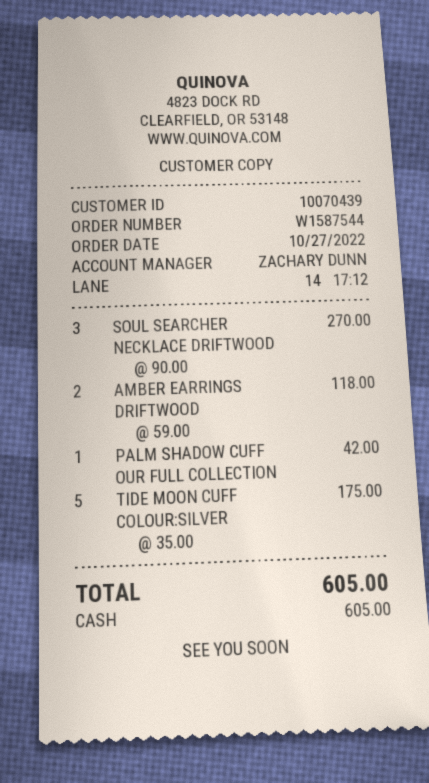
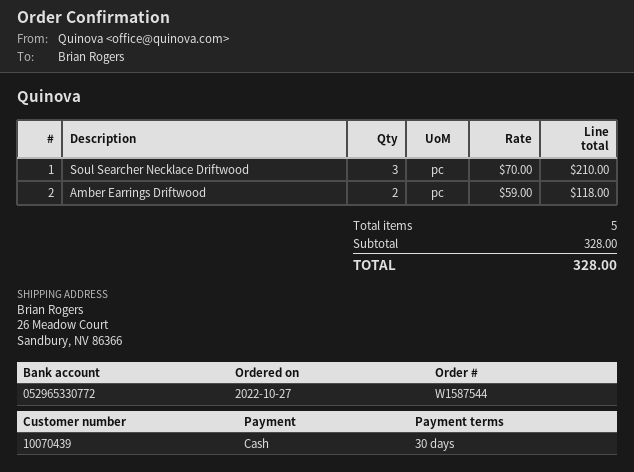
SOUL SEARCHER NECKLACE DRIFTWOOD: 3 x 90.00 = 270.00 -> 3 x 70.00 = 210.00
PALM SHADOW CUFF OUR FULL COLLECTION: 1 x 42.00 = 42.00 -> none
TIDE MOON CUFF COLOUR:SILVER: 5 x 35.00 = 175.00 -> none
total: 605.00 -> 328.00

